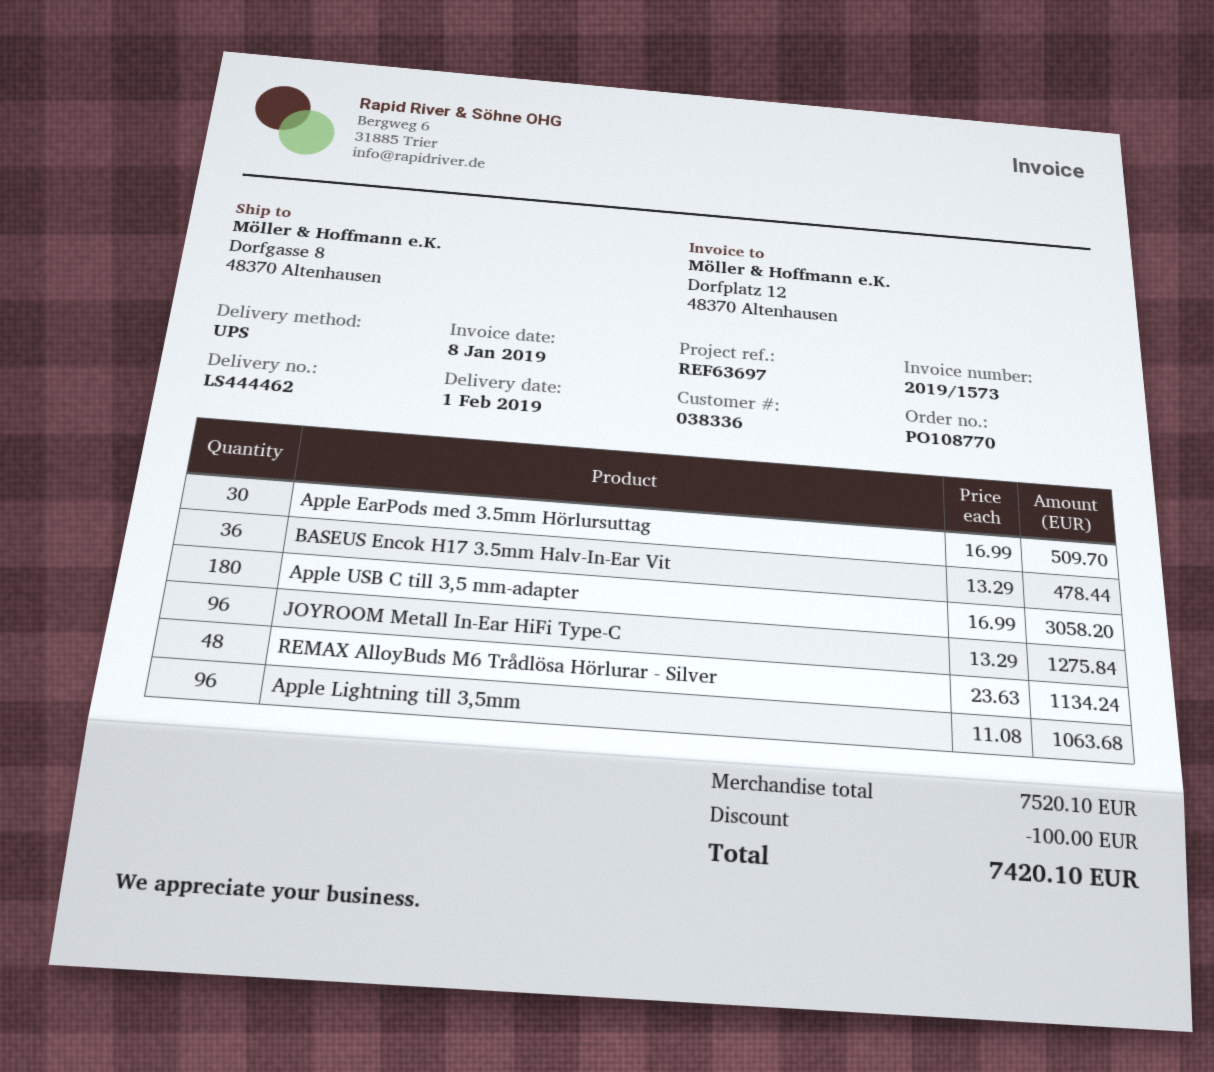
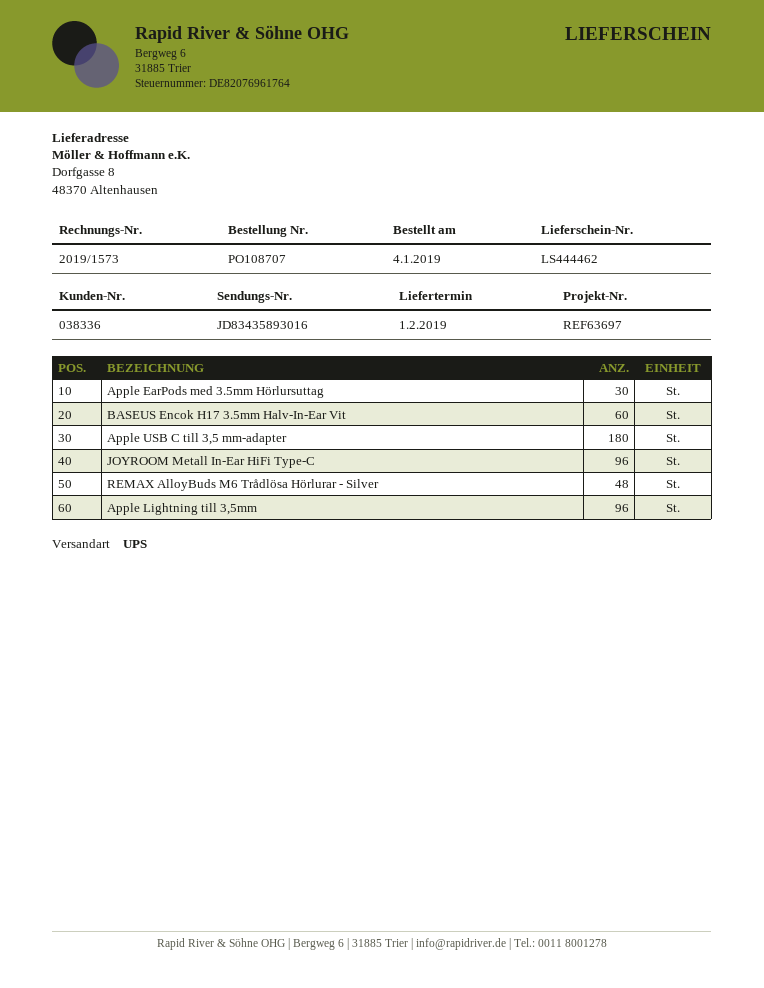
order number: PO108770 -> PO108707
BASEUS Encok H17 3.5mm Halv-In-Ear Vit: 36 -> 60

